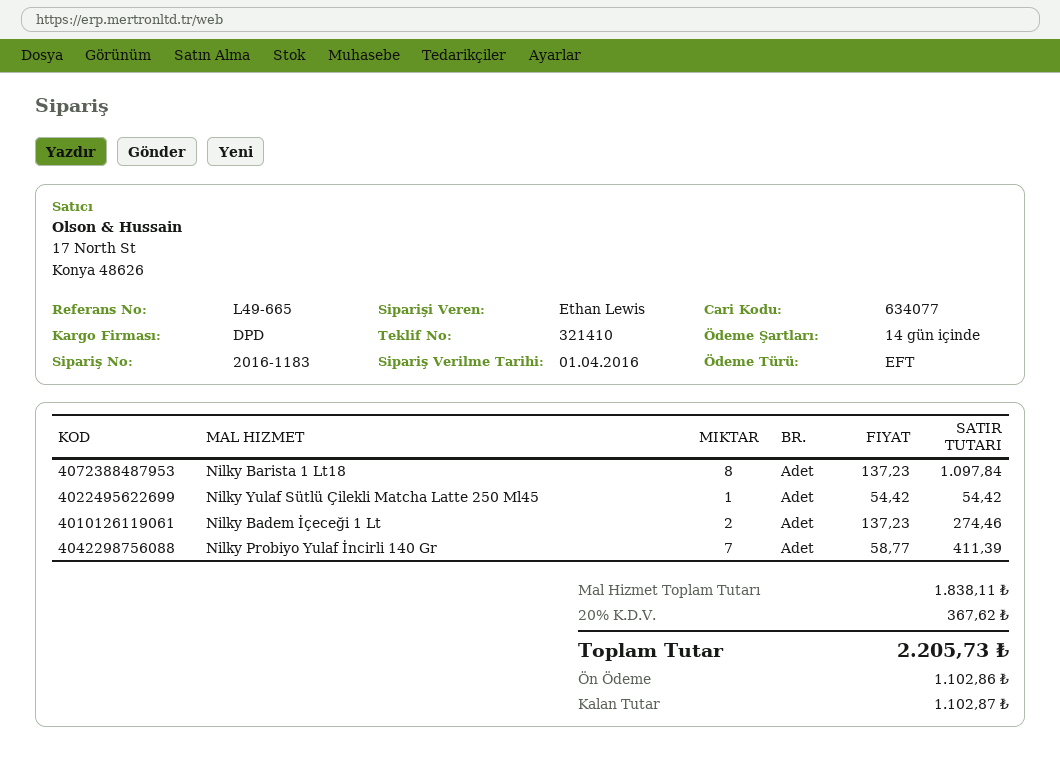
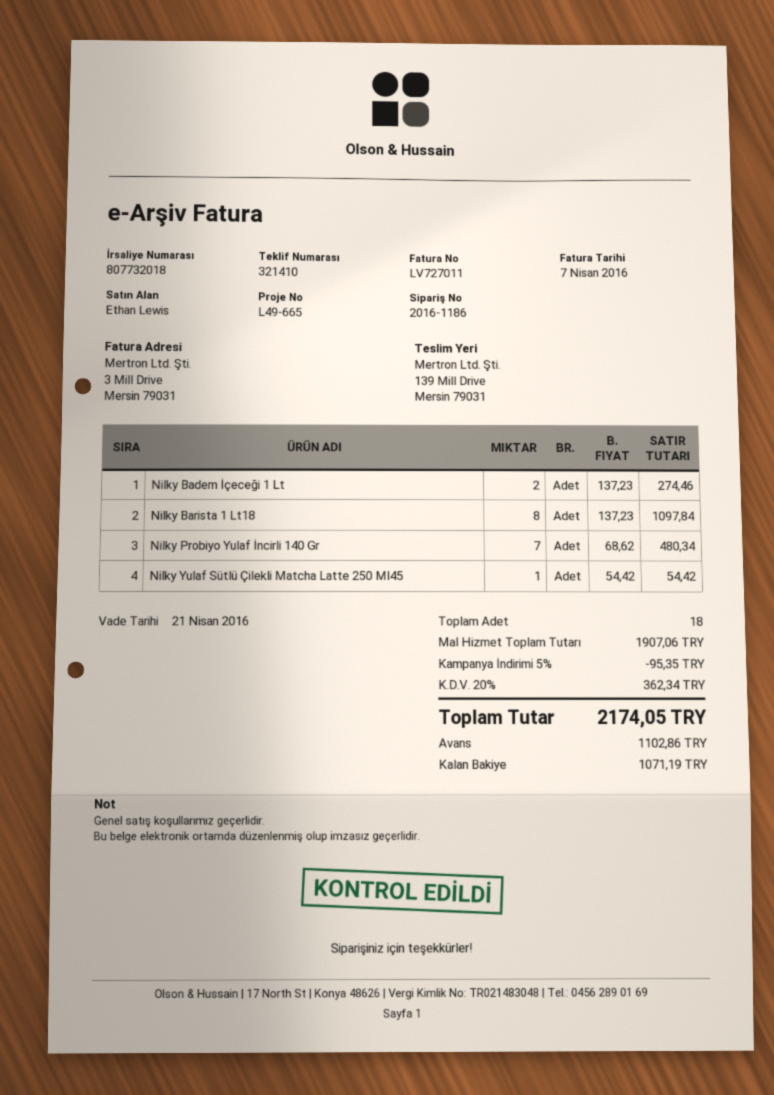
order number: 2016-1183 -> 2016-1186
Nilky Probiyo Yulaf İncirli 140 Gr: 7 x 58.77 = 411.39 -> 7 x 68.62 = 480.34
subtotal: 1838.11 -> 1907.06
discount: none -> 5% = 95.35
tax: 20% = 367.62 -> 20% = 362.34
total: 2205.73 -> 2174.05
balance: 1102.87 -> 1071.19

